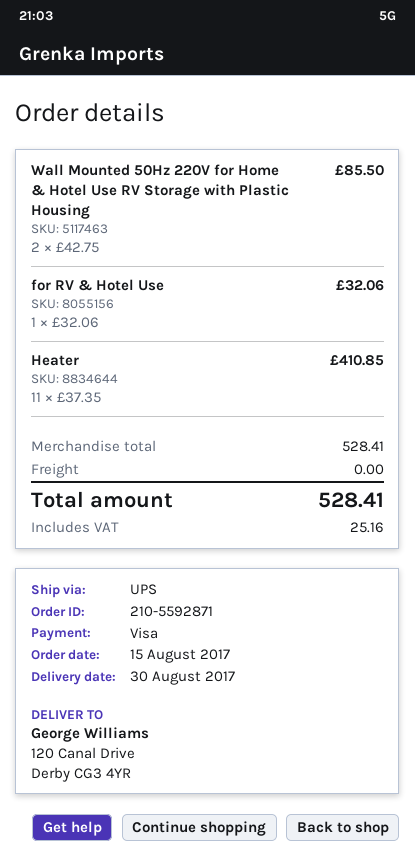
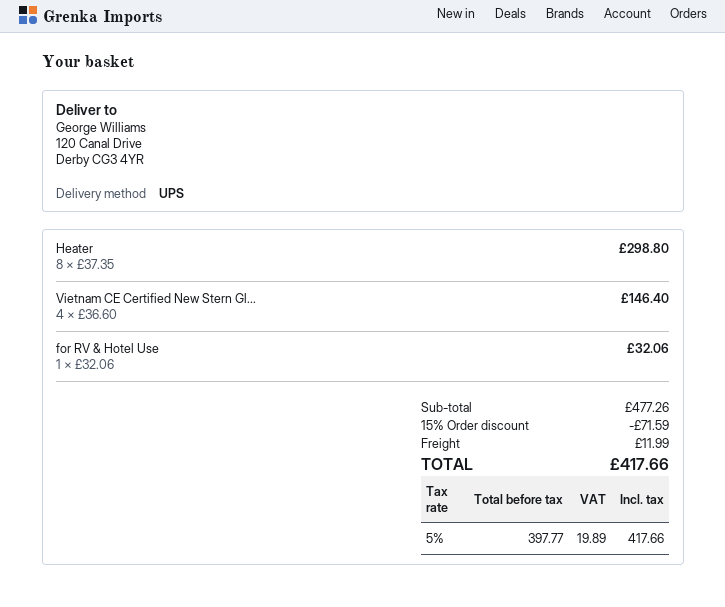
Wall Mounted 50Hz 220V for Home & Hotel Use RV Storage with Plastic Housing: 2 x 42.75 = 85.50 -> none
Heater: 11 x 37.35 = 410.85 -> 8 x 37.35 = 298.80
Vietnam CE Certified New Stern Gl...: none -> 4 x 36.60 = 146.40
subtotal: 528.41 -> 477.26
discount: none -> 15% = 71.59
shipping: 0.00 -> 11.99
tax: 25.16 -> 19.89
total: 528.41 -> 417.66

